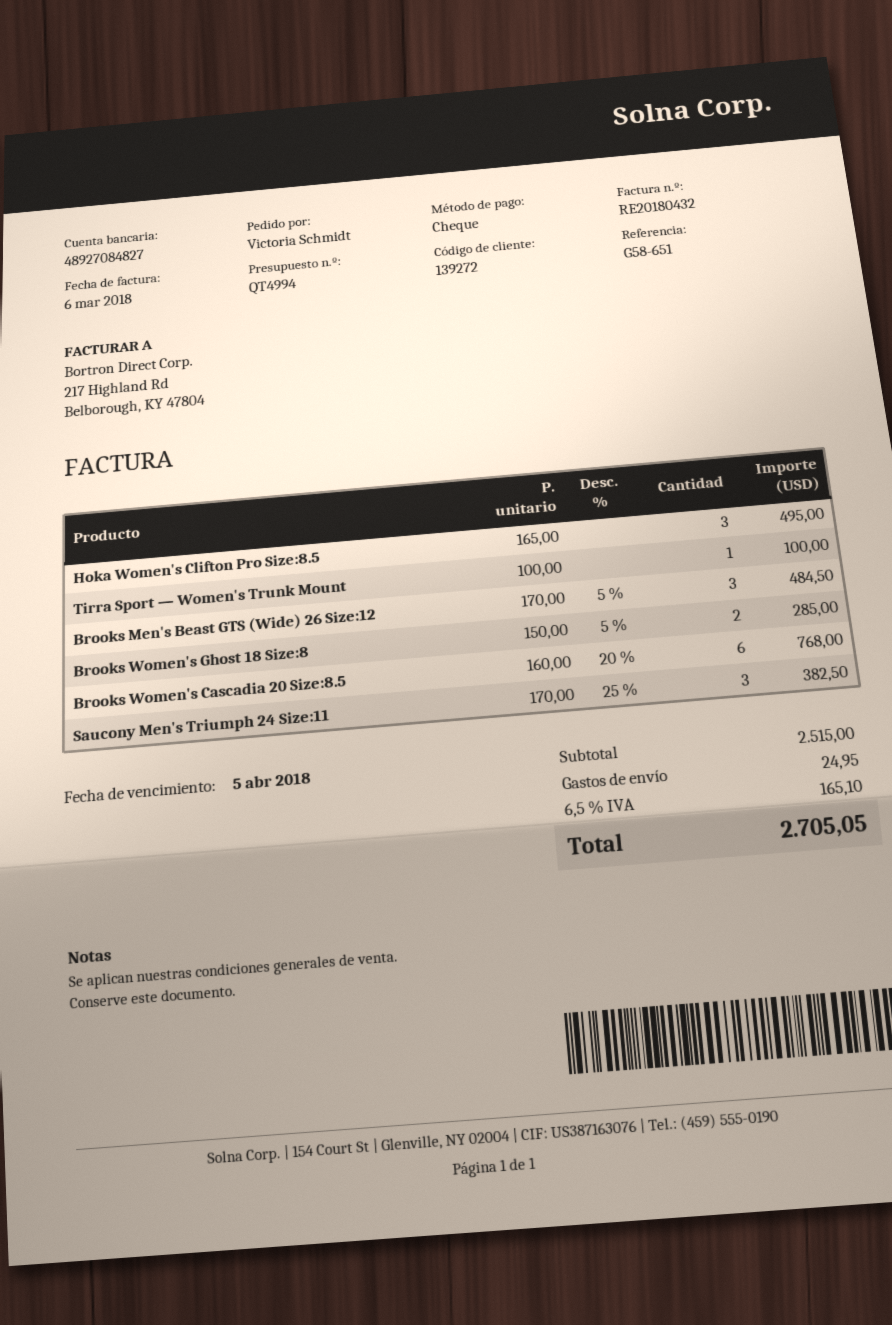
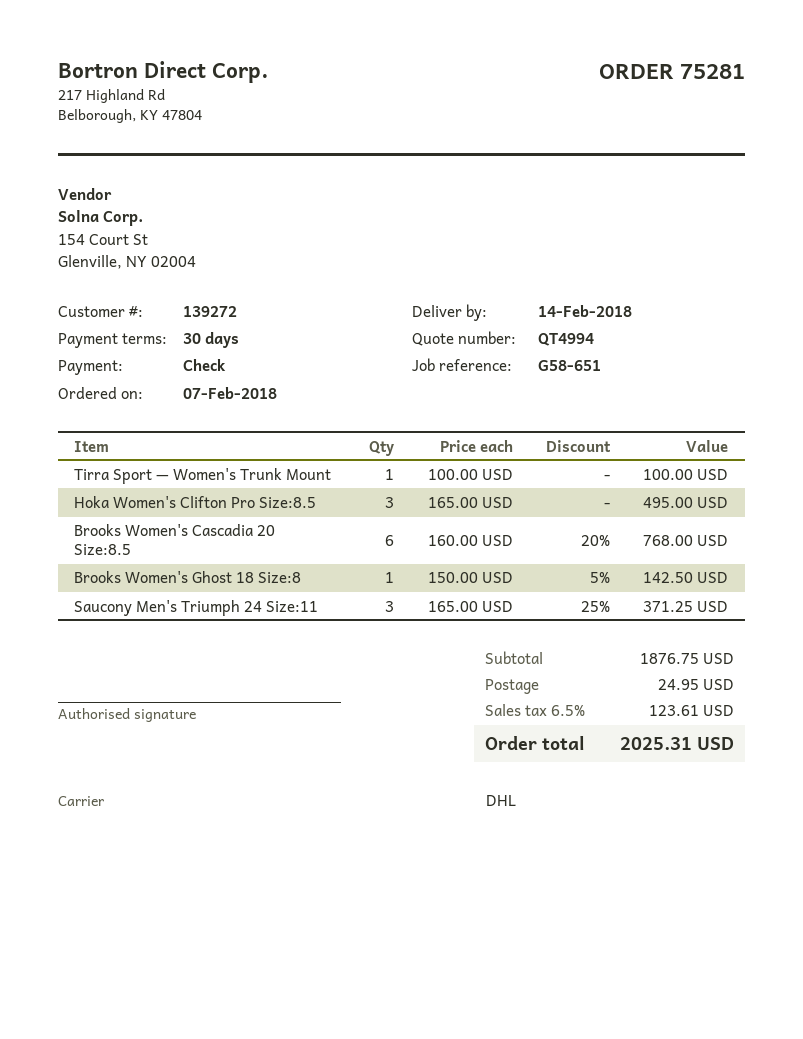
Brooks Men's Beast GTS (Wide) 26 Size:12: 3 x 170.00 - 5% = 484.50 -> none
Brooks Women's Ghost 18 Size:8: 2 x 150.00 - 5% = 285.00 -> 1 x 150.00 - 5% = 142.50
Saucony Men's Triumph 24 Size:11: 3 x 170.00 - 25% = 382.50 -> 3 x 165.00 - 25% = 371.25
subtotal: 2515.00 -> 1876.75
tax: 6.5% = 165.10 -> 6.5% = 123.61
total: 2705.05 -> 2025.31

